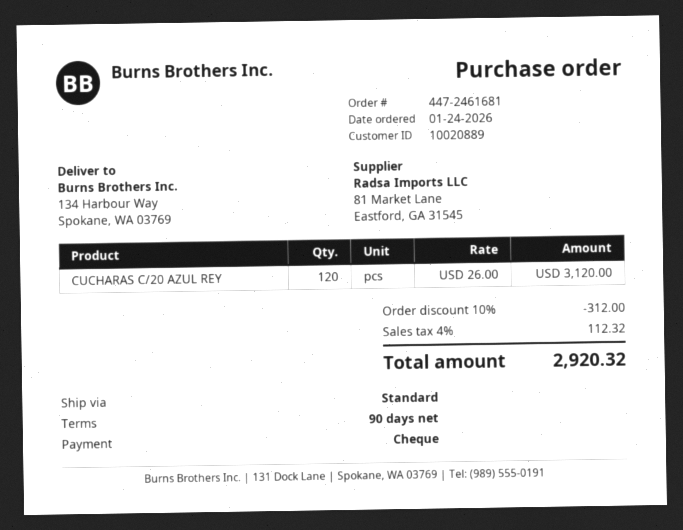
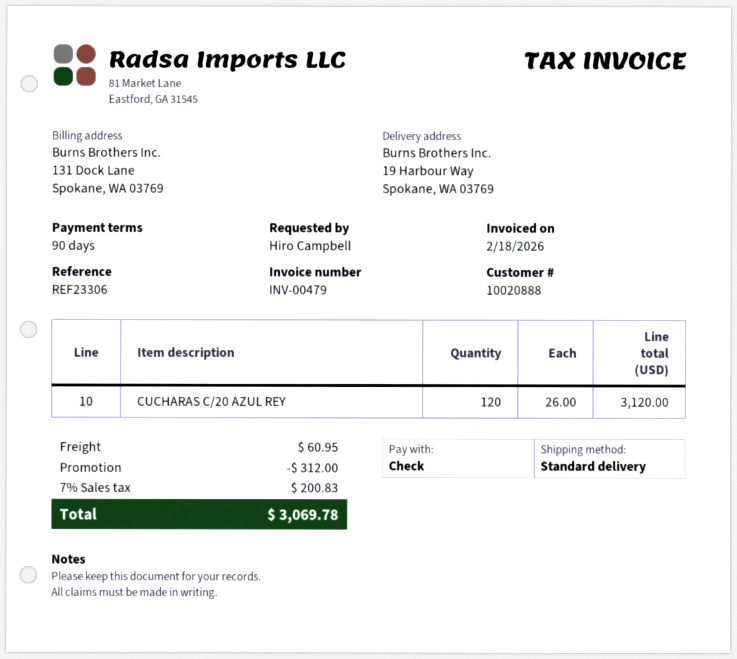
customer number: 10020889 -> 10020888
ship to: 134 Harbour Way, Spokane, WA 03769 -> 19 Harbour Way, Spokane, WA 03769
shipping: none -> 60.95
tax: 4% = 112.32 -> 7% = 200.83
total: 2920.32 -> 3069.78

